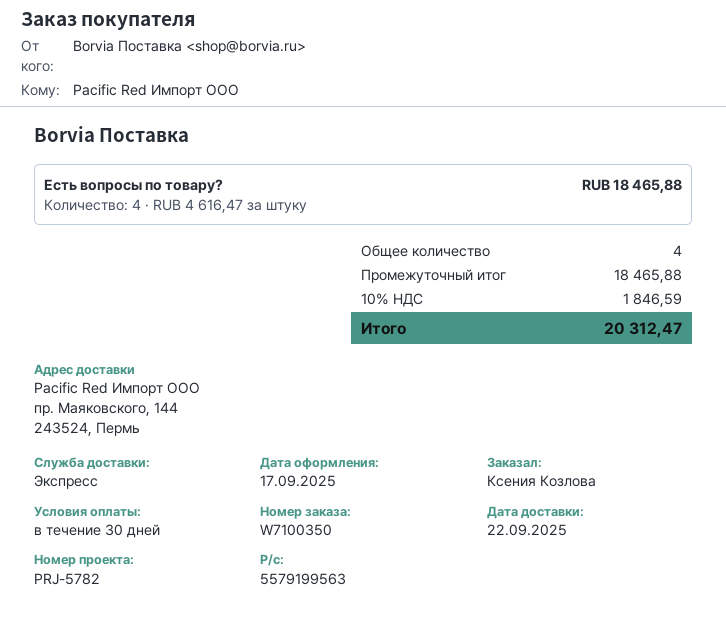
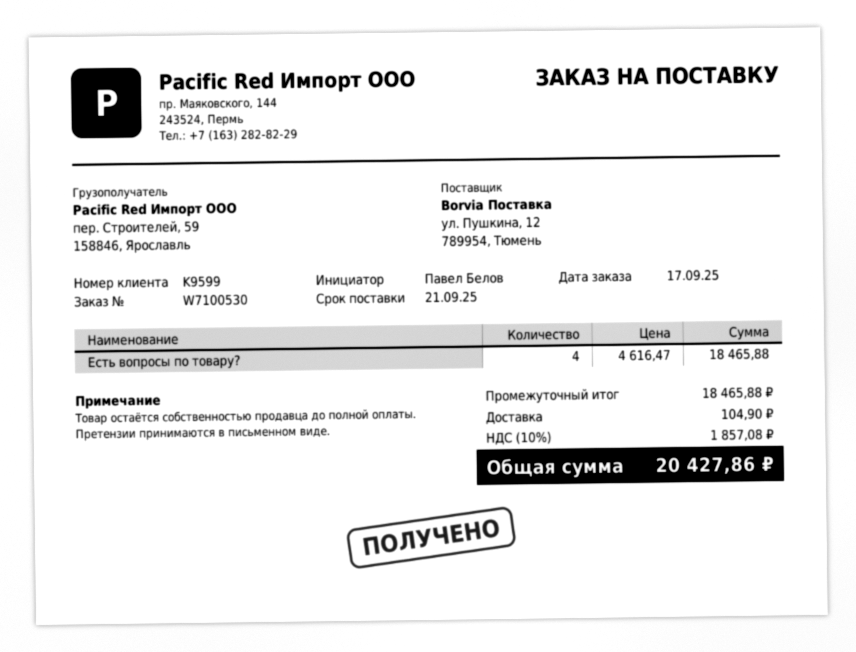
order number: W7100350 -> W7100530
delivery date: 2025-09-22 -> 2025-09-21
ordered by: Ксения Козлова -> Павел Белов
ship to: пр. Маяковского, 144, 243524, Пермь -> пер. Строителей, 59, 158846, Ярославль
shipping: none -> 104.90
tax: 10% = 1846.59 -> 10% = 1857.08
total: 20312.47 -> 20427.86

